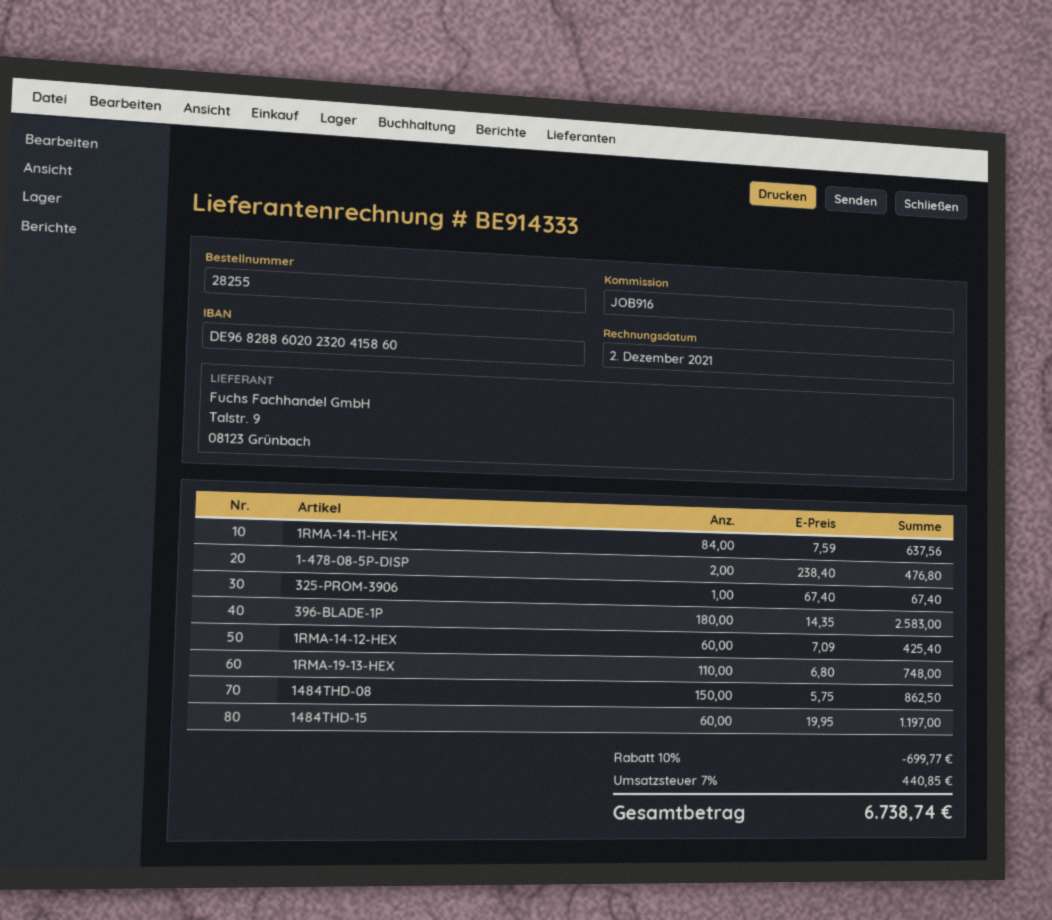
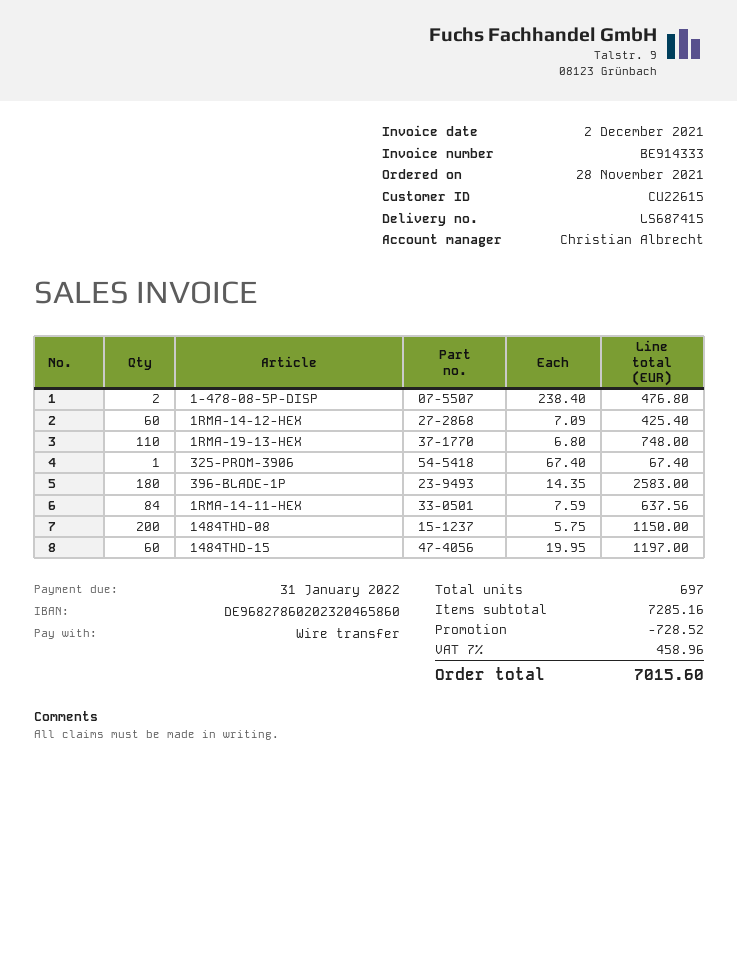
bank account: DE96828860202320415860 -> DE96827860202320465860
1484THD-08: 150 x 5.75 = 862.50 -> 200 x 5.75 = 1150.00
discount: 699.77 -> 728.52
tax: 7% = 440.85 -> 7% = 458.96
total: 6738.74 -> 7015.60

